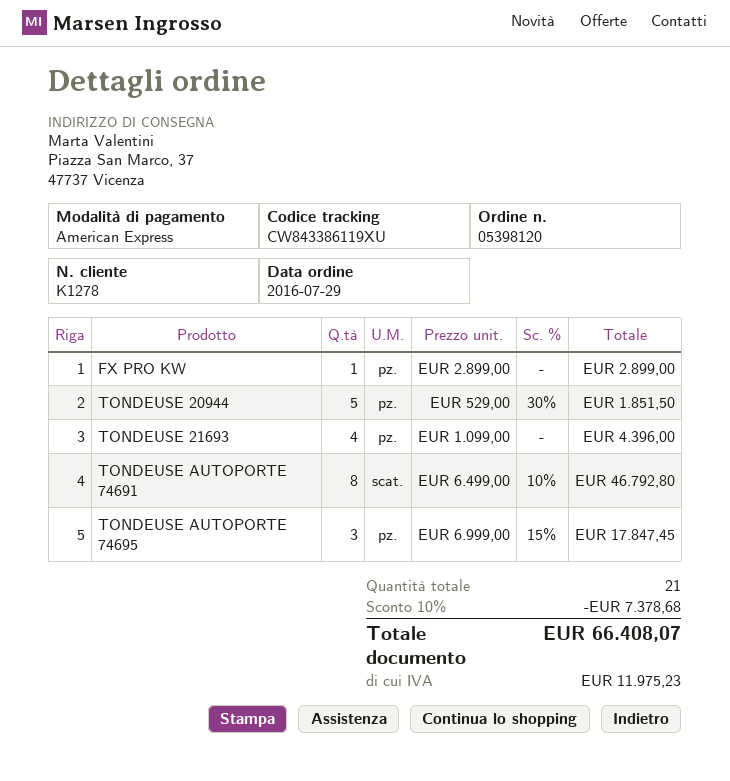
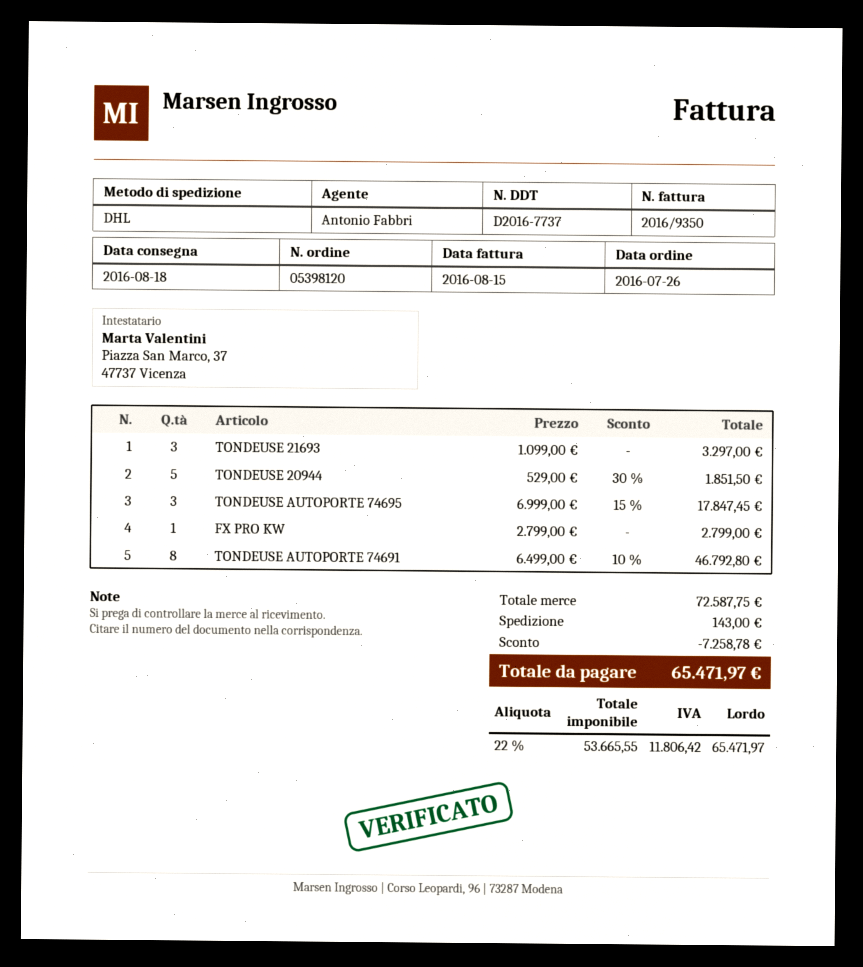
order date: 2016-07-29 -> 2016-07-26
FX PRO KW: 1 x 2899.00 = 2899.00 -> 1 x 2799.00 = 2799.00
TONDEUSE 21693: 4 x 1099.00 = 4396.00 -> 3 x 1099.00 = 3297.00
discount: 7378.68 -> 7258.78
shipping: none -> 143.00
tax: 11975.23 -> 11806.42
total: 66408.07 -> 65471.97

